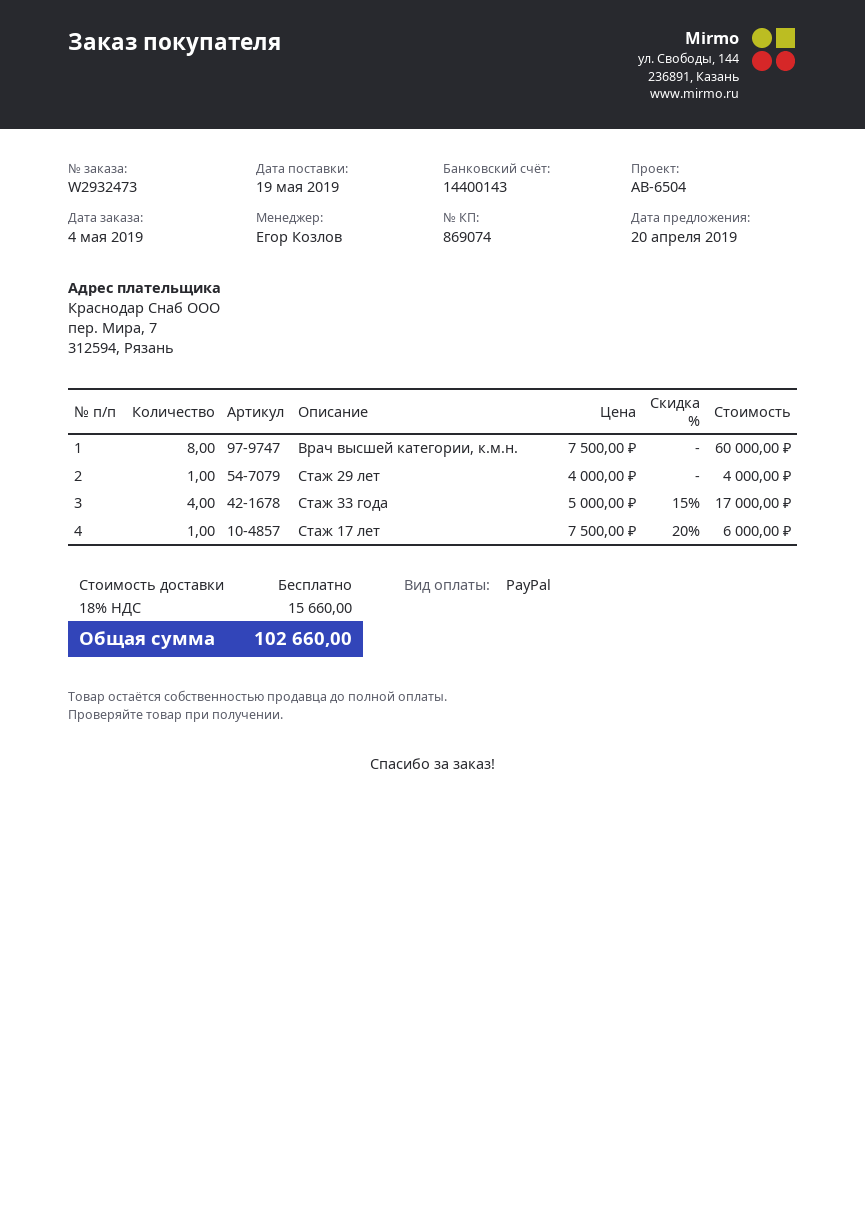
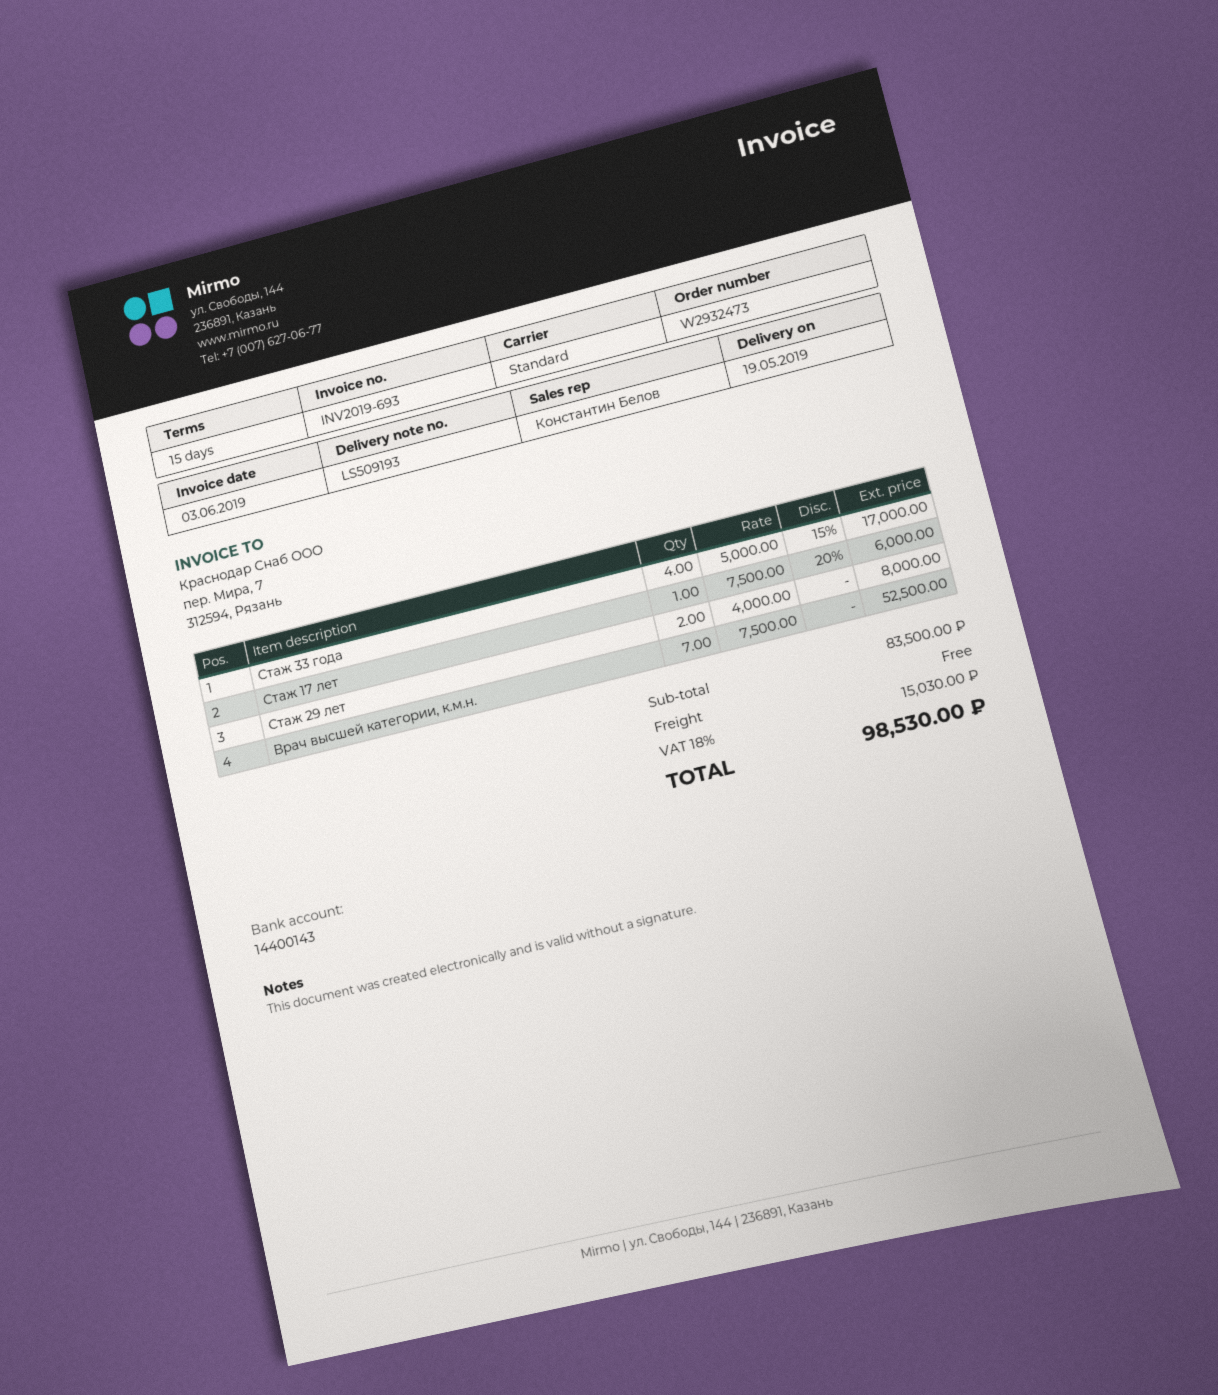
sales rep: Егор Козлов -> Константин Белов
Врач высшей категории, к.м.н.: 8 x 7500.00 = 60000.00 -> 7 x 7500.00 = 52500.00
Стаж 29 лет: 1 x 4000.00 = 4000.00 -> 2 x 4000.00 = 8000.00
tax: 18% = 15660.00 -> 18% = 15030.00
total: 102660.00 -> 98530.00

